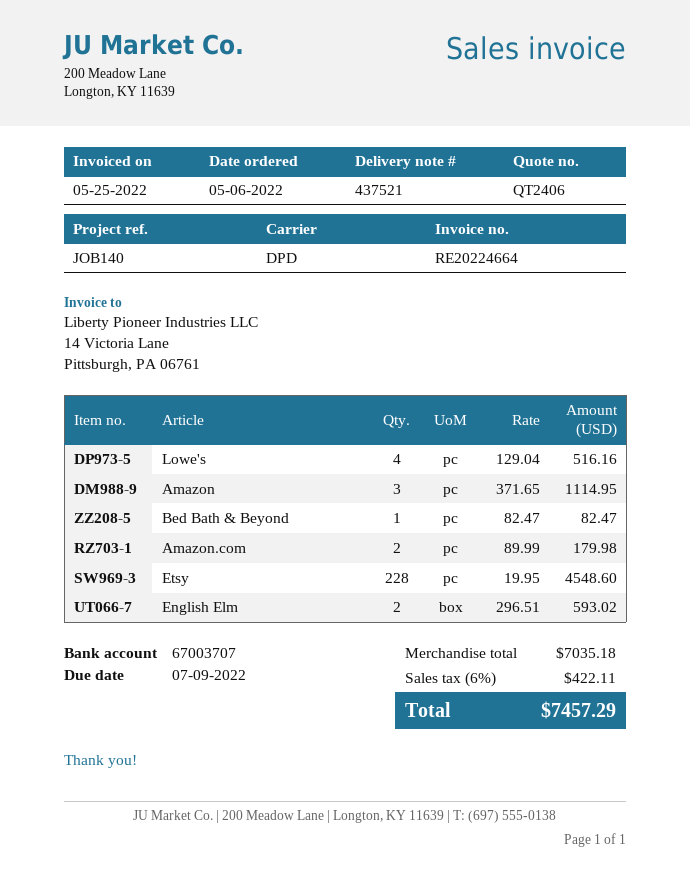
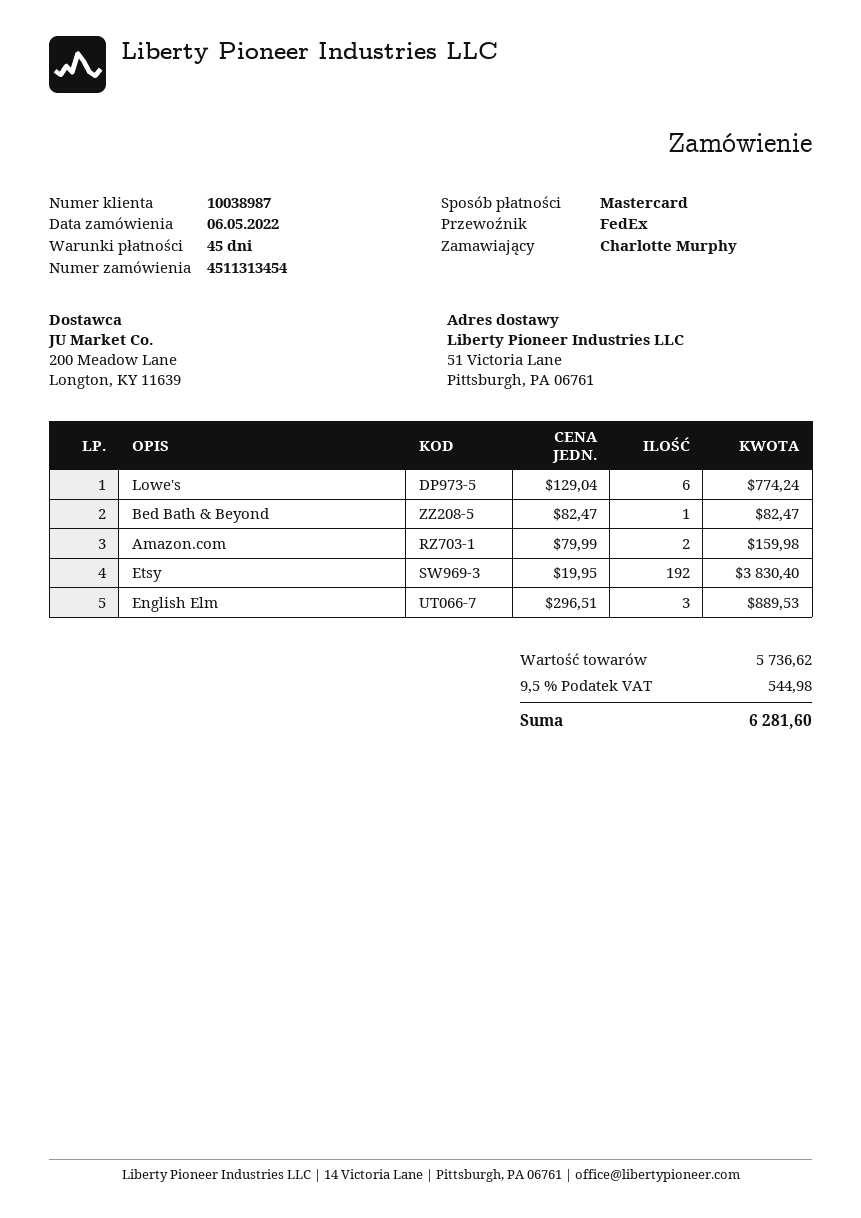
shipping method: DPD -> FedEx
Lowe's: 4 x 129.04 = 516.16 -> 6 x 129.04 = 774.24
Amazon: 3 x 371.65 = 1114.95 -> none
Amazon.com: 2 x 89.99 = 179.98 -> 2 x 79.99 = 159.98
Etsy: 228 x 19.95 = 4548.60 -> 192 x 19.95 = 3830.40
English Elm: 2 x 296.51 = 593.02 -> 3 x 296.51 = 889.53
subtotal: 7035.18 -> 5736.62
tax: 6% = 422.11 -> 9.5% = 544.98
total: 7457.29 -> 6281.60

